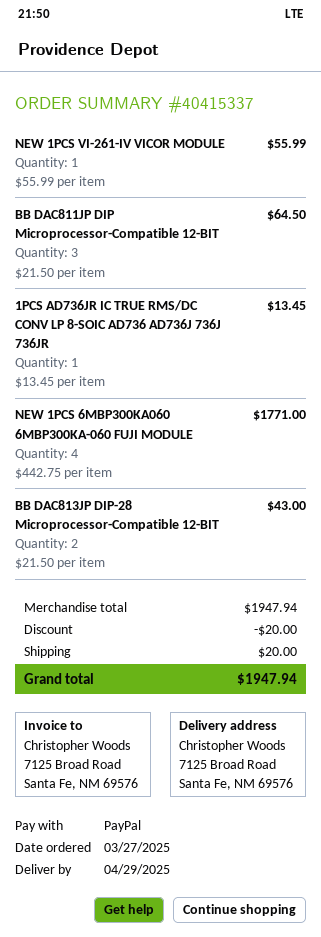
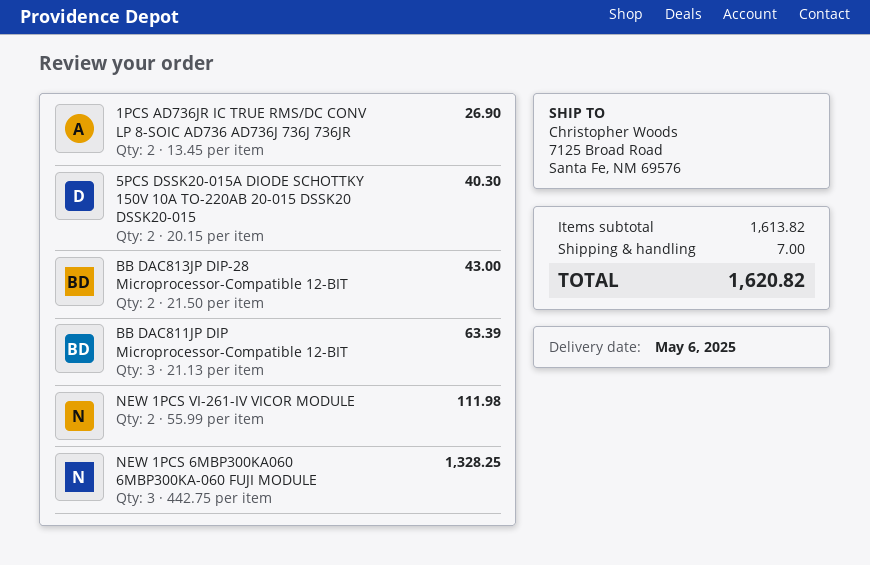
delivery date: 2025-04-29 -> 2025-05-06
NEW 1PCS VI-261-IV VICOR MODULE: 1 x 55.99 = 55.99 -> 2 x 55.99 = 111.98
BB DAC811JP DIP Microprocessor-Compatible 12-BIT: 3 x 21.50 = 64.50 -> 3 x 21.13 = 63.39
1PCS AD736JR IC TRUE RMS/DC CONV LP 8-SOIC AD736 AD736J 736J 736JR: 1 x 13.45 = 13.45 -> 2 x 13.45 = 26.90
NEW 1PCS 6MBP300KA060 6MBP300KA-060 FUJI MODULE: 4 x 442.75 = 1771.00 -> 3 x 442.75 = 1328.25
5PCS DSSK20-015A DIODE SCHOTTKY 150V 10A TO-220AB 20-015 DSSK20 DSSK20-015: none -> 2 x 20.15 = 40.30
subtotal: 1947.94 -> 1613.82
discount: 20.00 -> none
shipping: 20.00 -> 7.00
total: 1947.94 -> 1620.82

